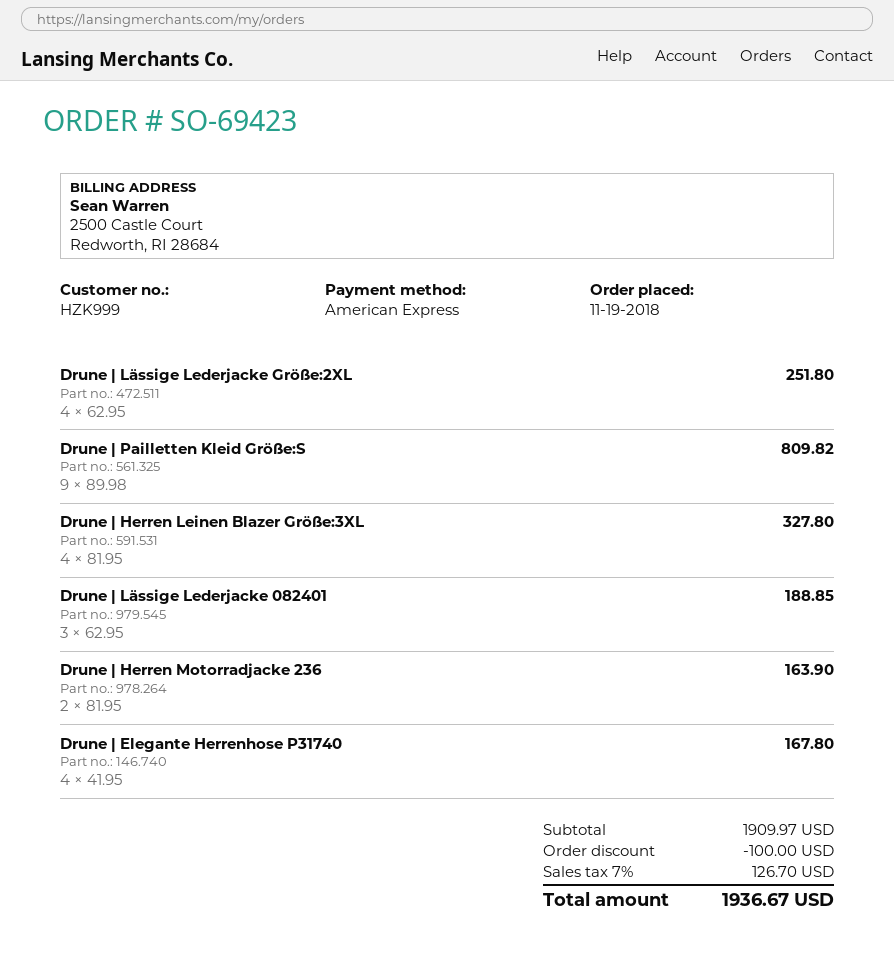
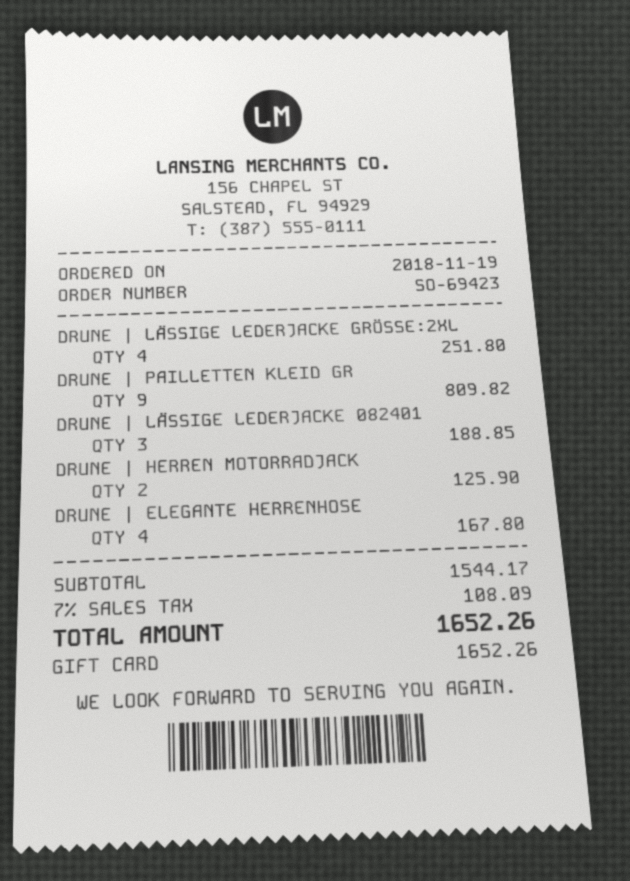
payment method: American Express -> gift card
Drune | Herren Leinen Blazer Größe:3XL: 4 for 327.80 -> none
Drune | Herren Motorradjacke 236: 2 for 163.90 -> 2 for 125.90
subtotal: 1909.97 -> 1544.17
discount: 100.00 -> none
tax: 7% = 126.70 -> 7% = 108.09
total: 1936.67 -> 1652.26

